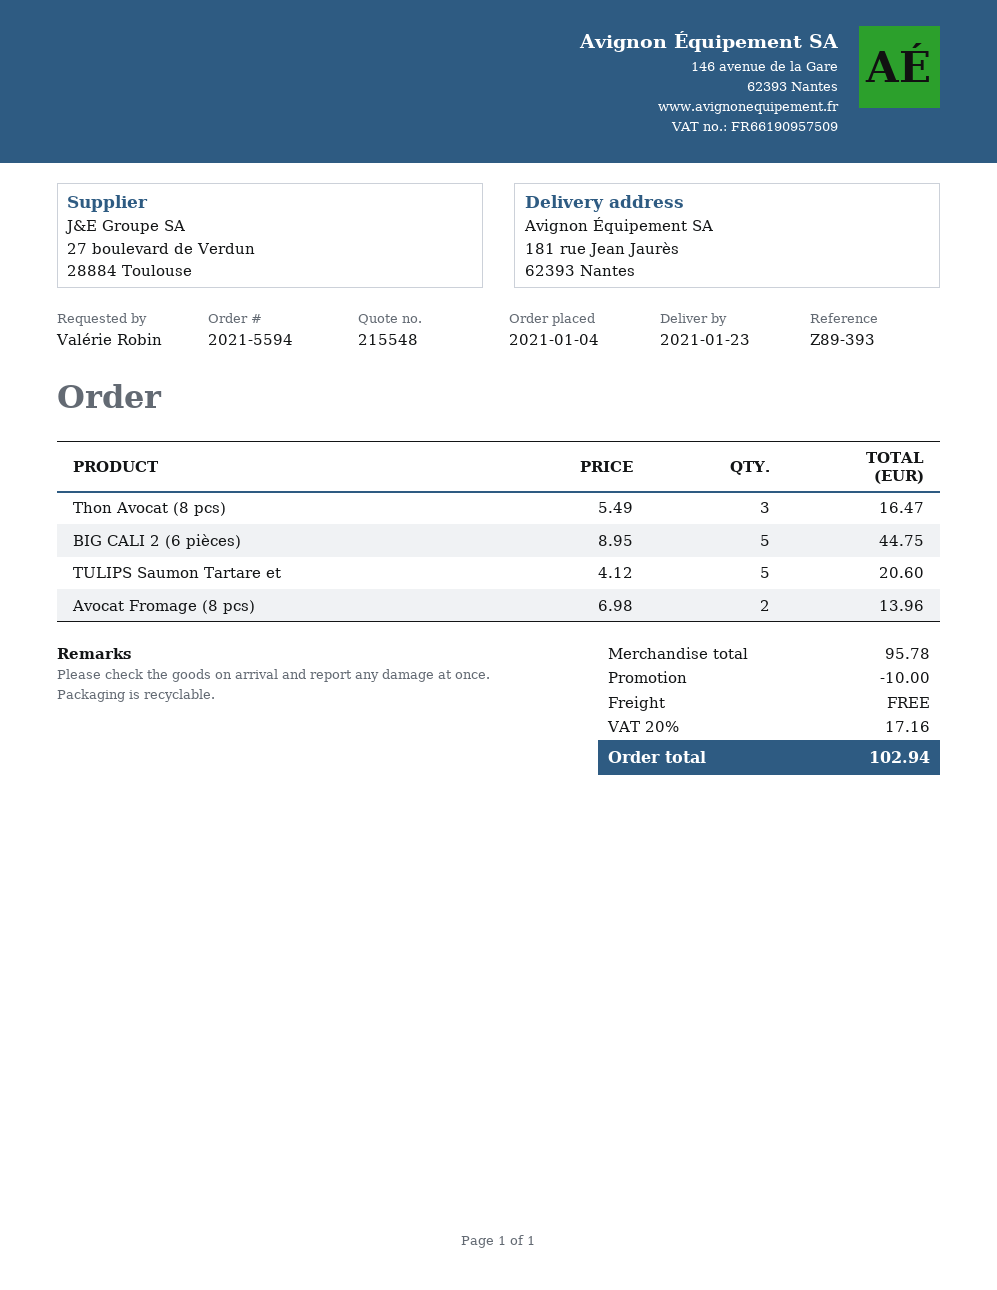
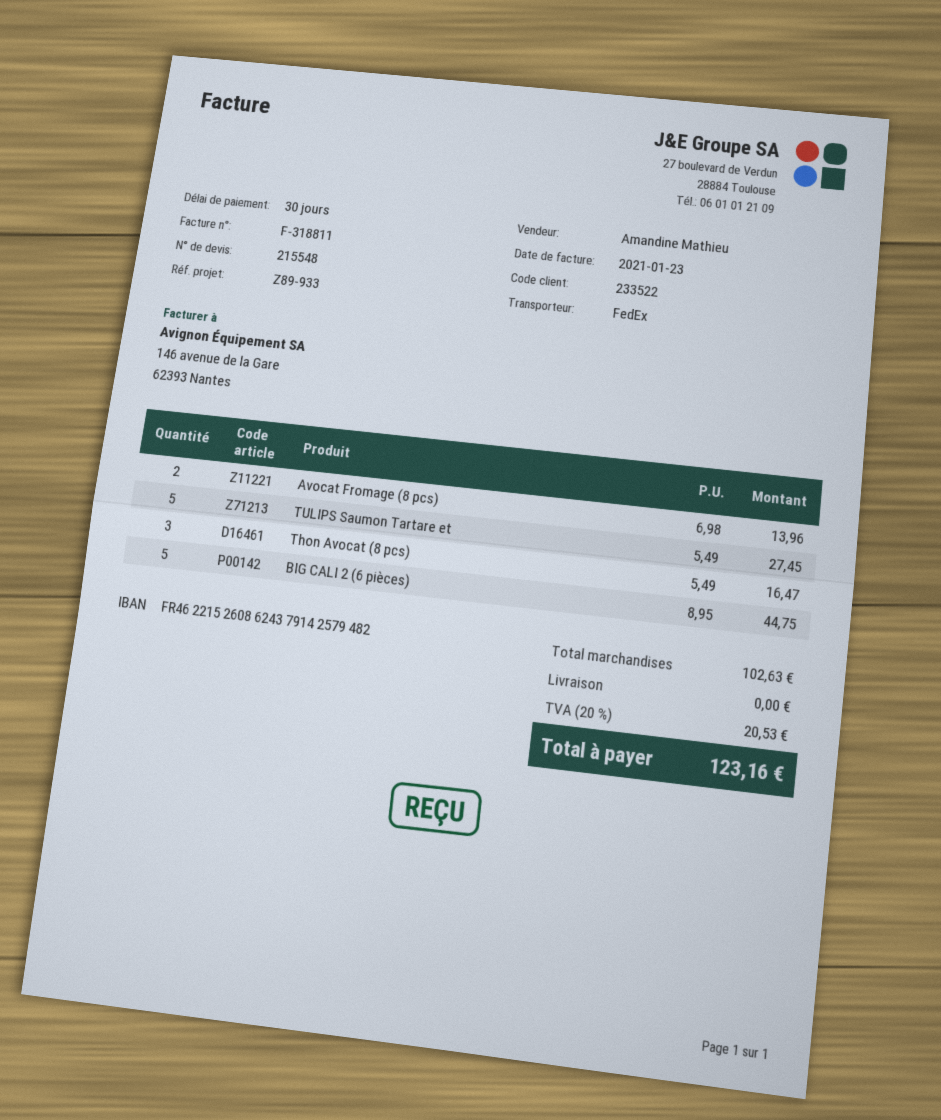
reference: Z89-393 -> Z89-933
TULIPS Saumon Tartare et: 5 x 4.12 = 20.60 -> 5 x 5.49 = 27.45
subtotal: 95.78 -> 102.63
discount: 10.00 -> none
tax: 20% = 17.16 -> 20% = 20.53
total: 102.94 -> 123.16

